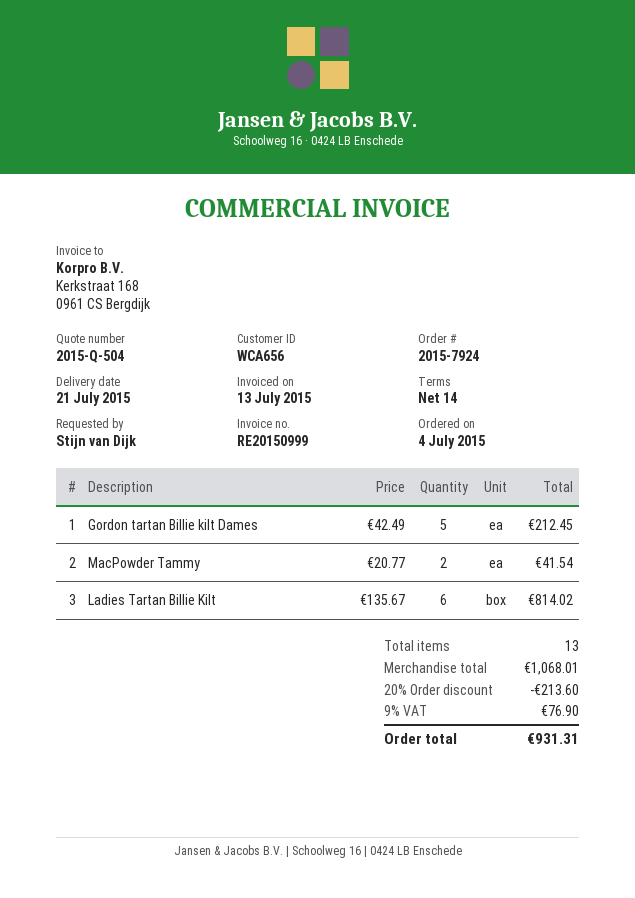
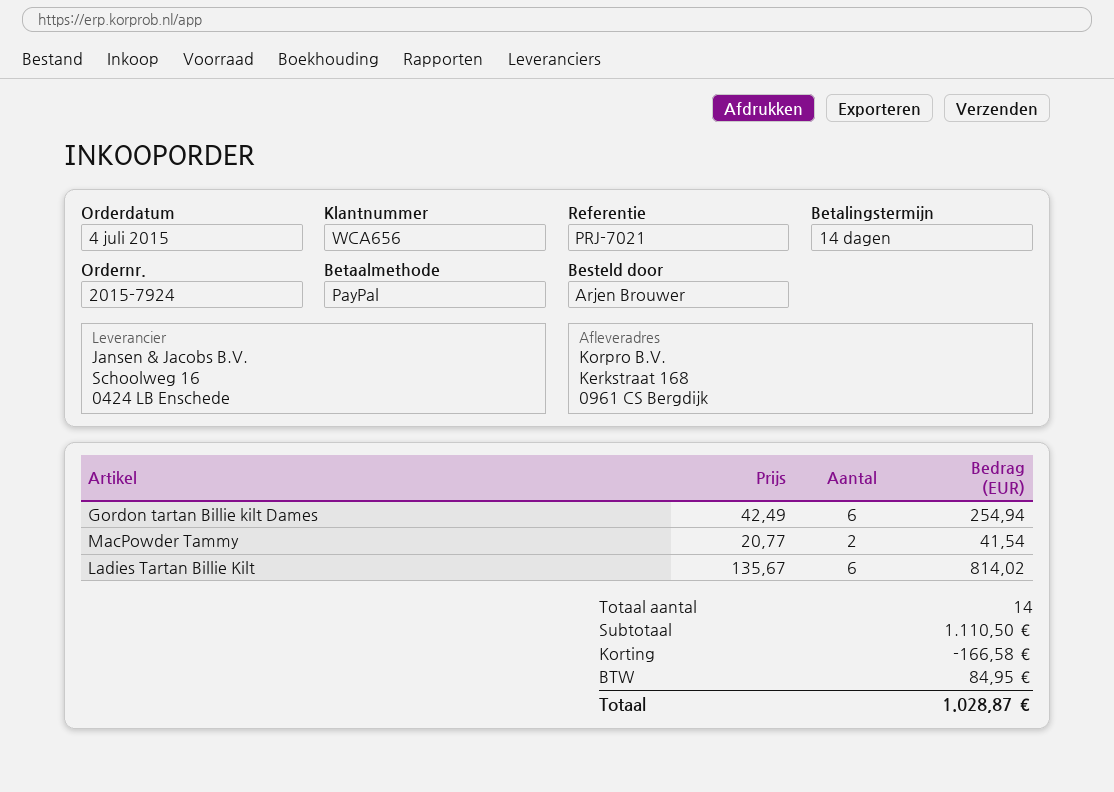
ordered by: Stijn van Dijk -> Arjen Brouwer
Gordon tartan Billie kilt Dames: 5 x 42.49 = 212.45 -> 6 x 42.49 = 254.94
total quantity: 13 -> 14
subtotal: 1068.01 -> 1110.50
discount: 213.60 -> 166.58
tax: 76.90 -> 84.95
total: 931.31 -> 1028.87

